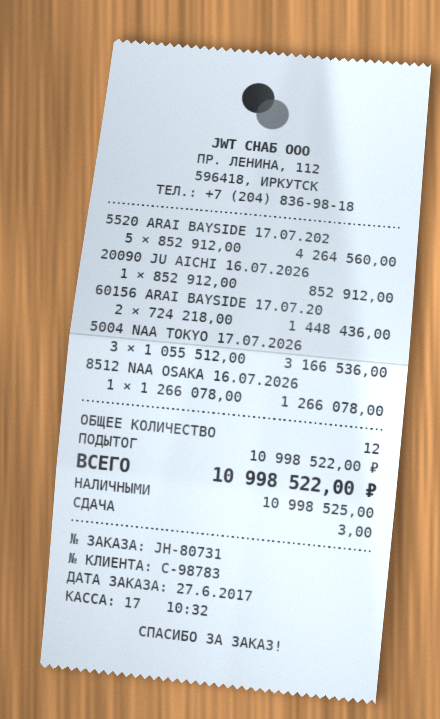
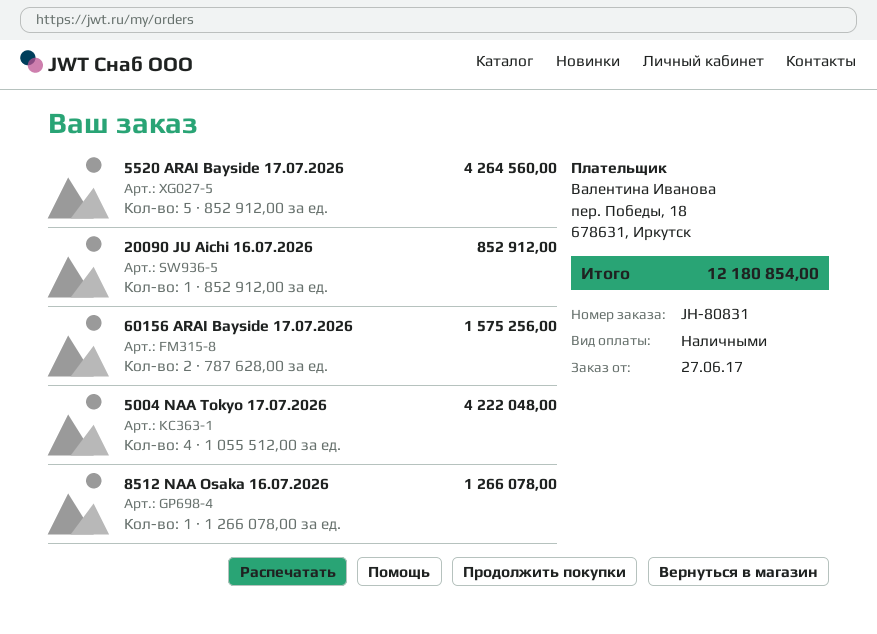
order number: JH-80731 -> JH-80831
60156 ARAI BAYSIDE 17.07.20: 2 x 724218.00 = 1448436.00 -> 2 x 787628.00 = 1575256.00
5004 NAA TOKYO 17.07.2026: 3 x 1055512.00 = 3166536.00 -> 4 x 1055512.00 = 4222048.00
total: 10998522.00 -> 12180854.00

